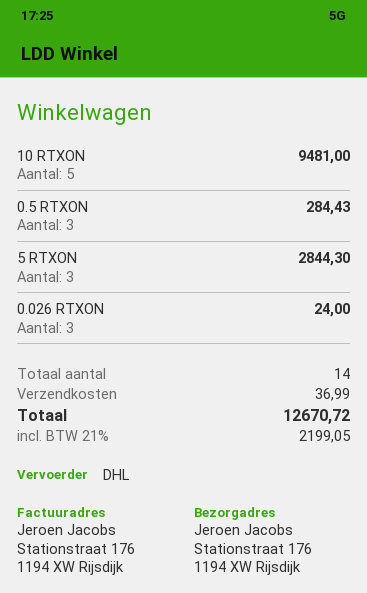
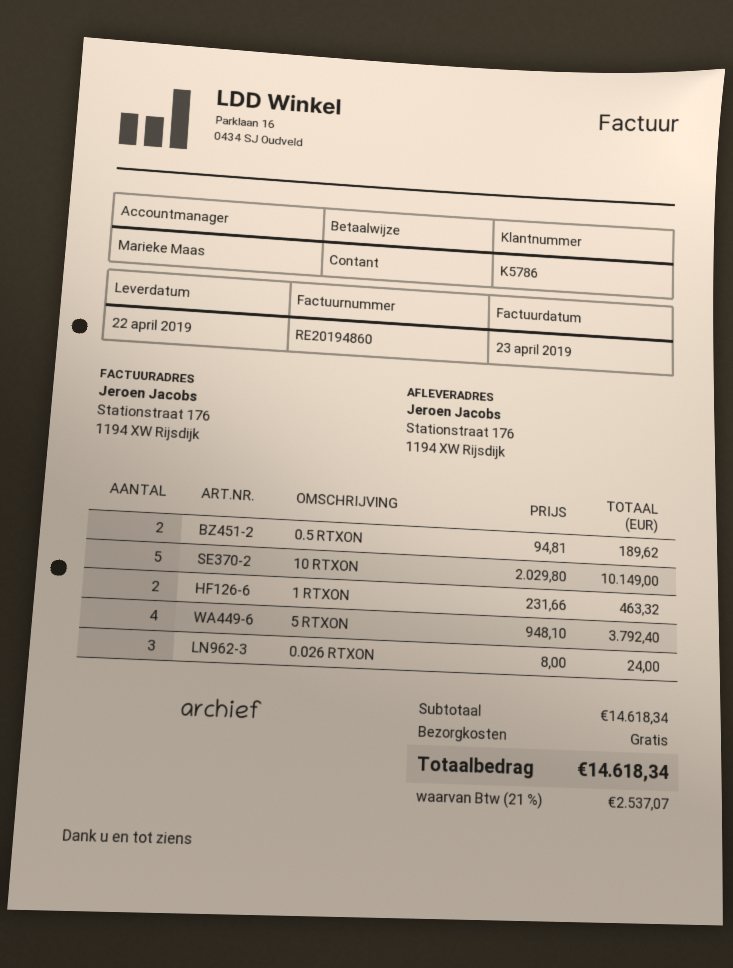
10 RTXON: 5 for 9481.00 -> 5 for 10149.00
0.5 RTXON: 3 for 284.43 -> 2 for 189.62
5 RTXON: 3 for 2844.30 -> 4 for 3792.40
1 RTXON: none -> 2 for 463.32
shipping: 36.99 -> 0.00
tax: 21% = 2199.05 -> 21% = 2537.07
total: 12670.72 -> 14618.34

